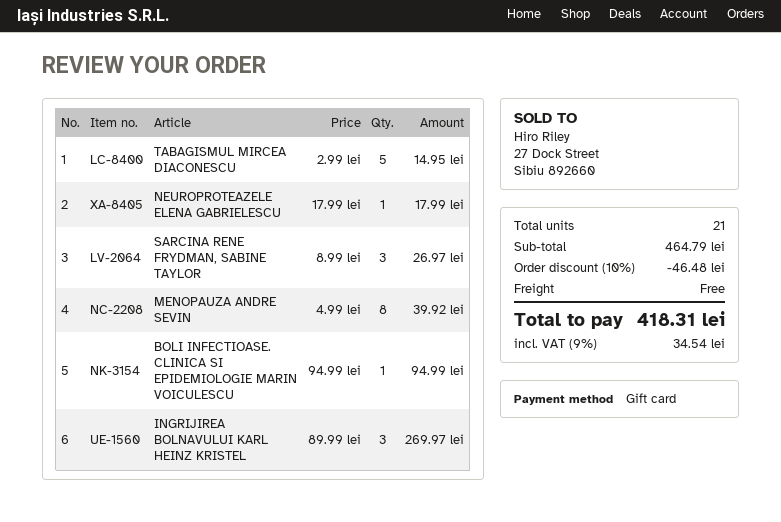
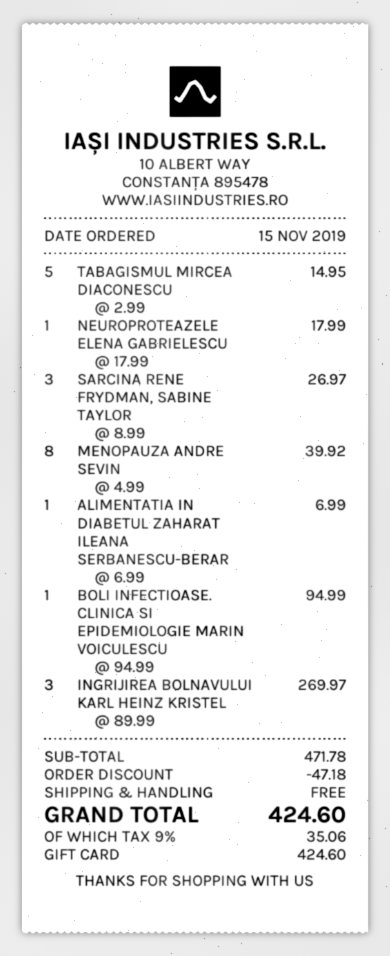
ALIMENTATIA IN DIABETUL ZAHARAT ILEANA SERBANESCU-BERAR: none -> 1 x 6.99 = 6.99
subtotal: 464.79 -> 471.78
discount: 46.48 -> 47.18
tax: 9% = 34.54 -> 9% = 35.06
total: 418.31 -> 424.60

